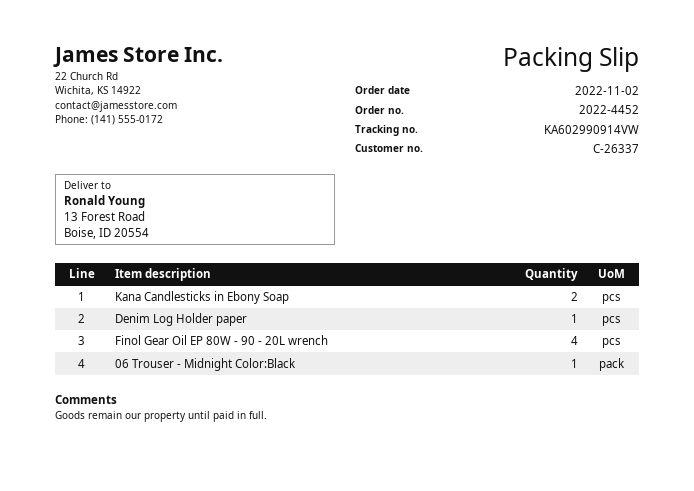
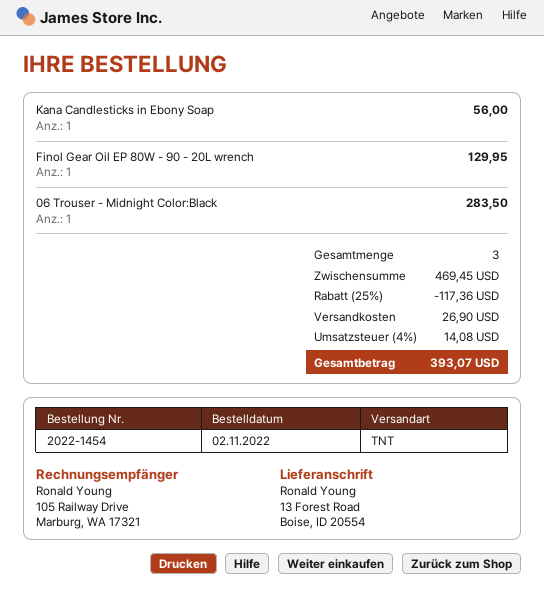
order number: 2022-4452 -> 2022-1454
Kana Candlesticks in Ebony Soap: 2 -> 1
Denim Log Holder paper: 1 -> none
Finol Gear Oil EP 80W - 90 - 20L wrench: 4 -> 1

